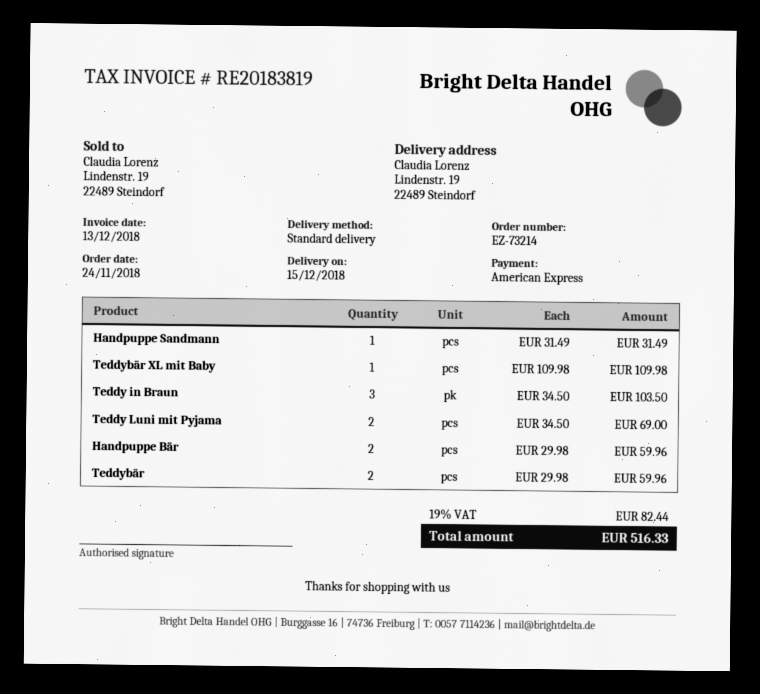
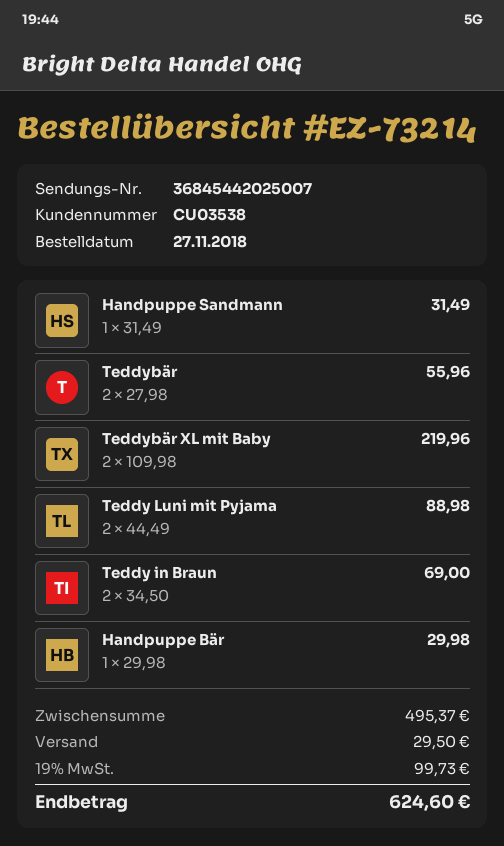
order date: 2018-11-24 -> 2018-11-27
Teddybär XL mit Baby: 1 x 109.98 = 109.98 -> 2 x 109.98 = 219.96
Teddy in Braun: 3 x 34.50 = 103.50 -> 2 x 34.50 = 69.00
Teddy Luni mit Pyjama: 2 x 34.50 = 69.00 -> 2 x 44.49 = 88.98
Handpuppe Bär: 2 x 29.98 = 59.96 -> 1 x 29.98 = 29.98
Teddybär: 2 x 29.98 = 59.96 -> 2 x 27.98 = 55.96
shipping: none -> 29.50
tax: 19% = 82.44 -> 19% = 99.73
total: 516.33 -> 624.60

